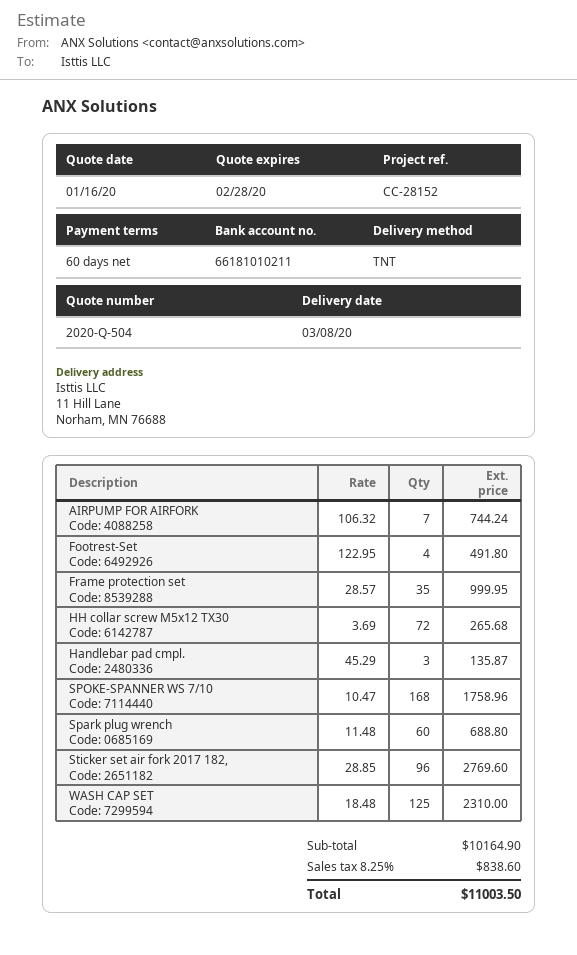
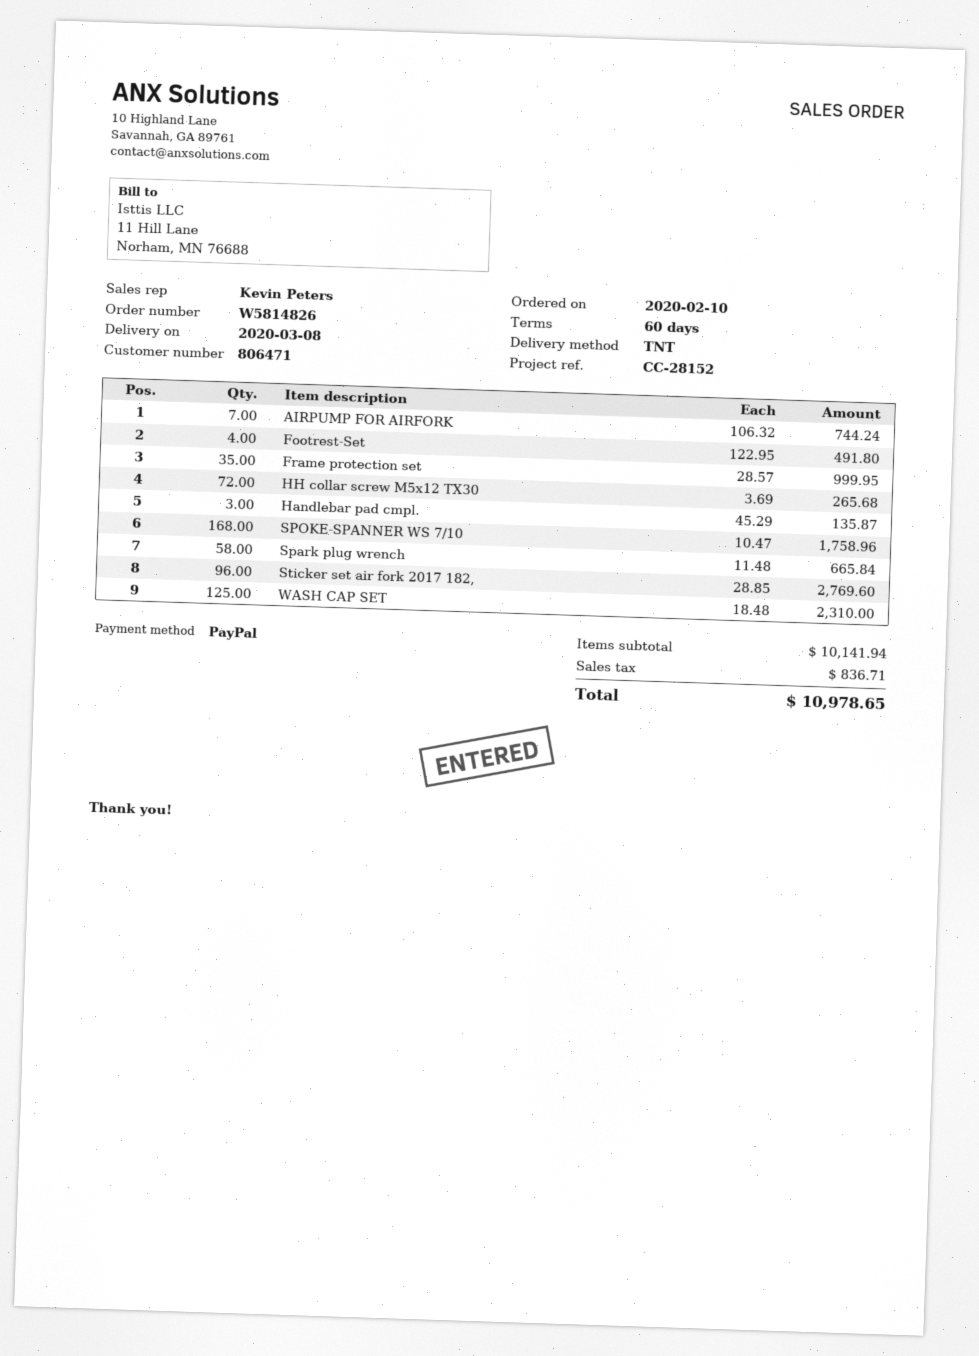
Spark plug wrench: 60 x 11.48 = 688.80 -> 58 x 11.48 = 665.84
subtotal: 10164.90 -> 10141.94
tax: 838.60 -> 836.71
total: 11003.50 -> 10978.65

